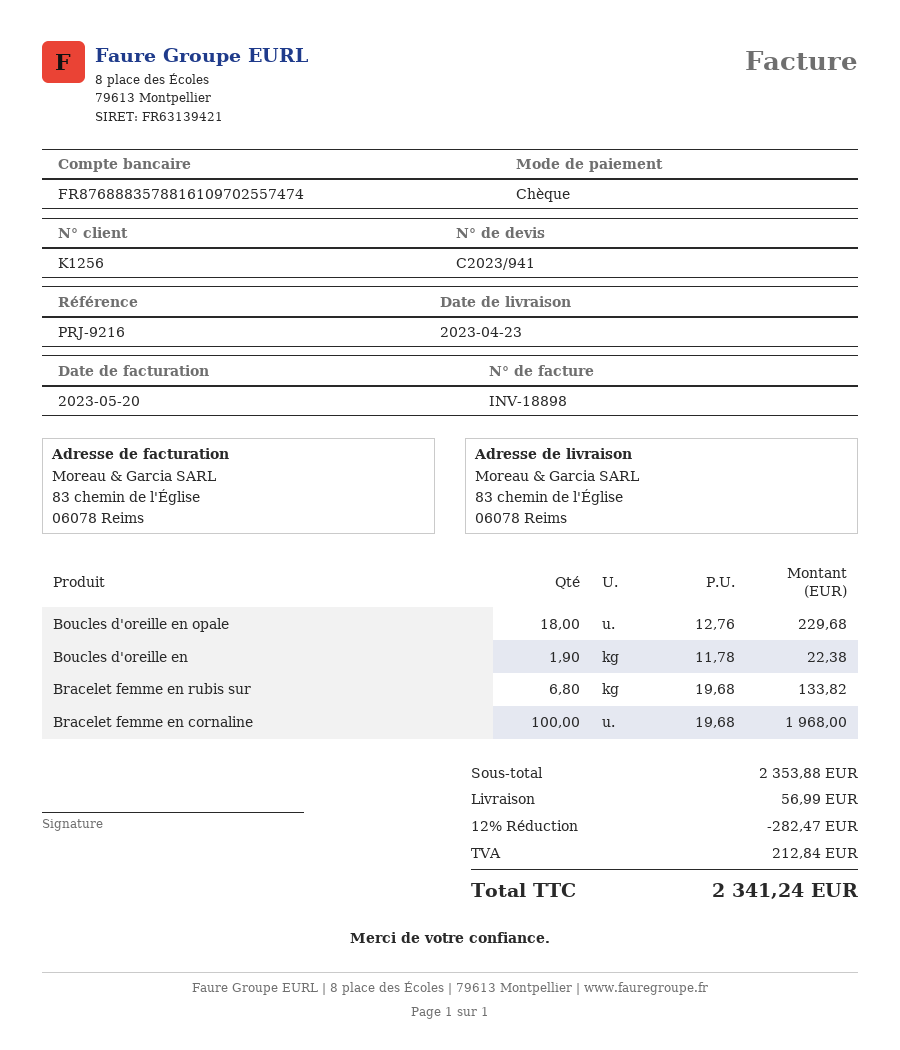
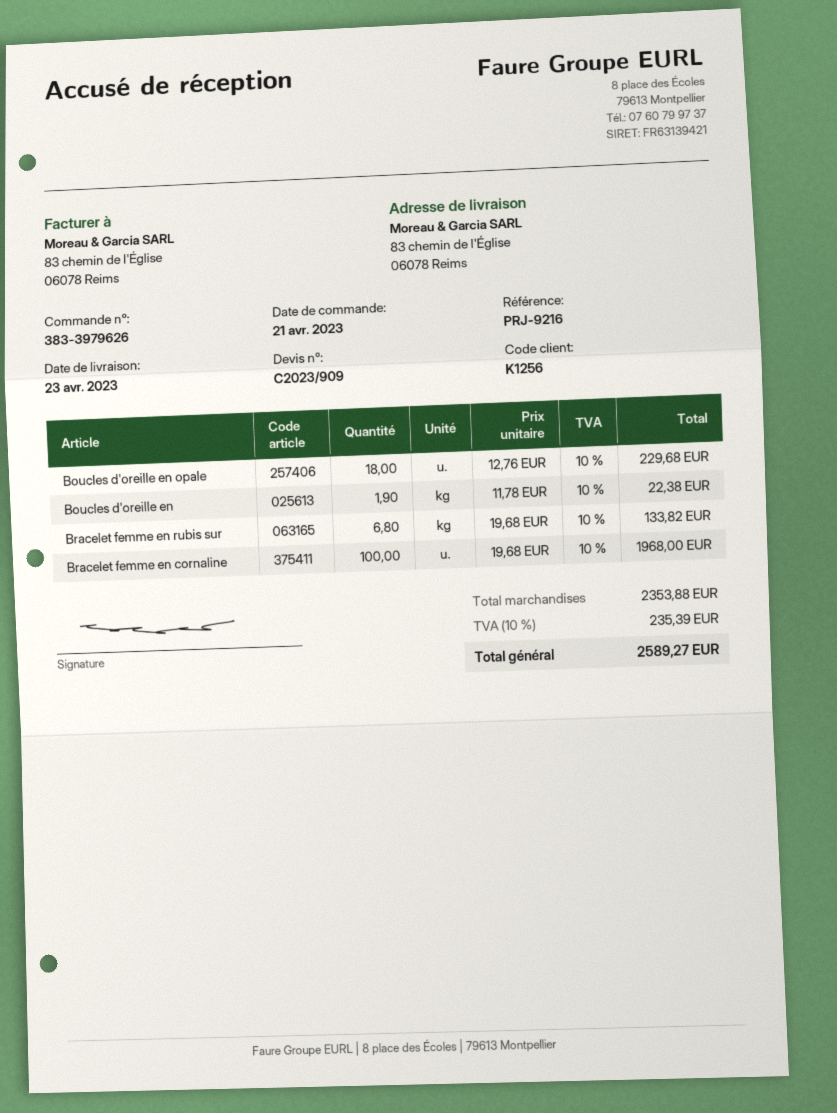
quote number: C2023/941 -> C2023/909
discount: 12% = 282.47 -> none
shipping: 56.99 -> none
tax: 212.84 -> 235.39
total: 2341.24 -> 2589.27

